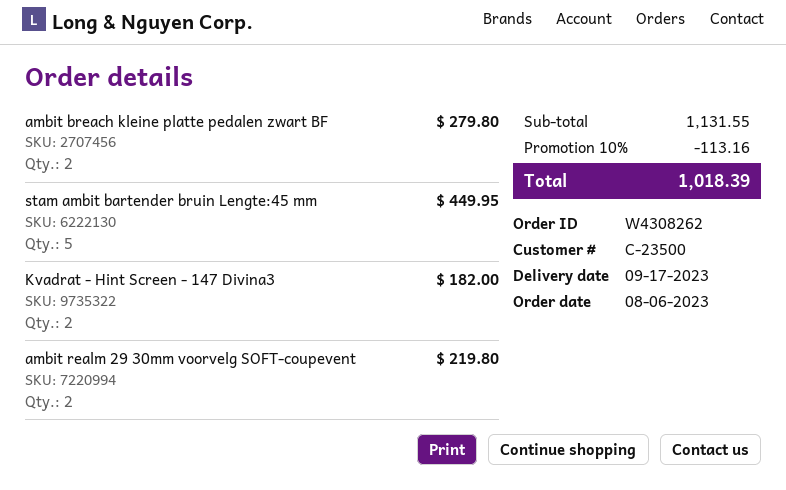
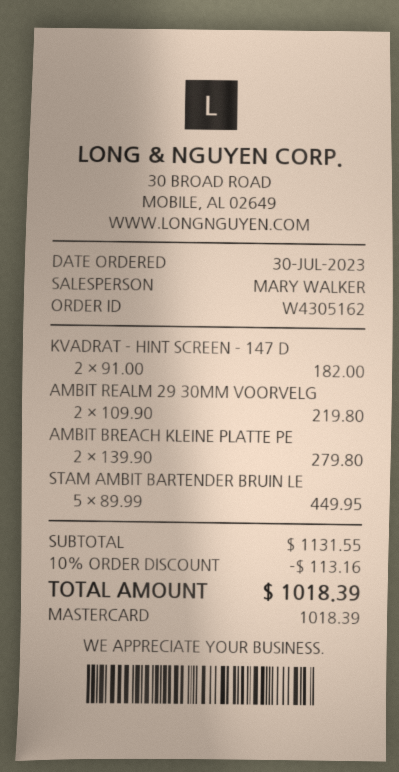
order number: W4308262 -> W4305162
order date: 2023-08-06 -> 2023-07-30

